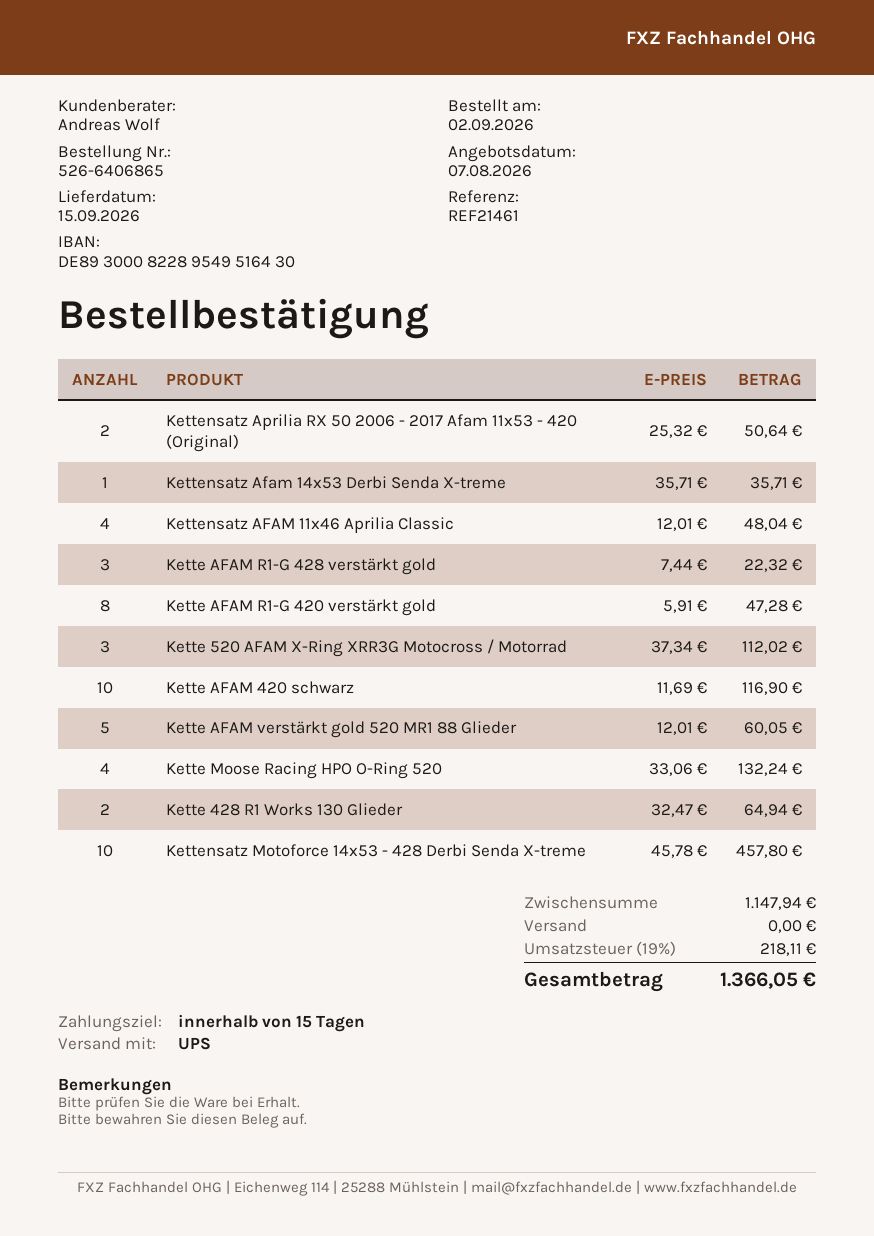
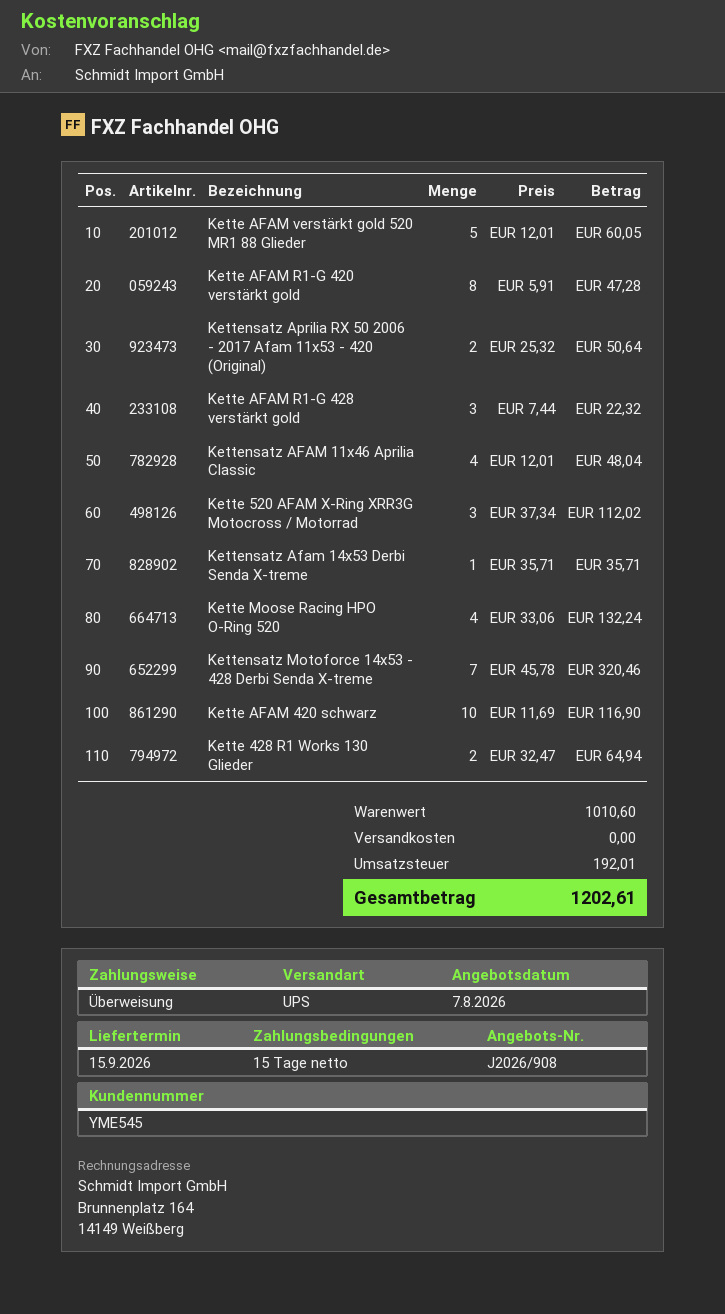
Kettensatz Motoforce 14x53 - 428 Derbi Senda X-treme: 10 x 45.78 = 457.80 -> 7 x 45.78 = 320.46
subtotal: 1147.94 -> 1010.60
tax: 218.11 -> 192.01
total: 1366.05 -> 1202.61

